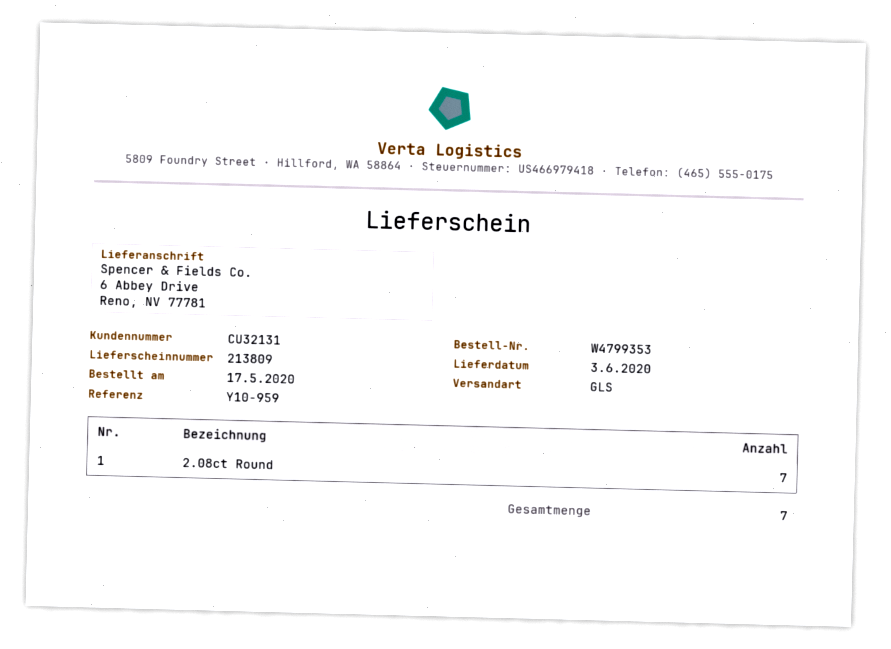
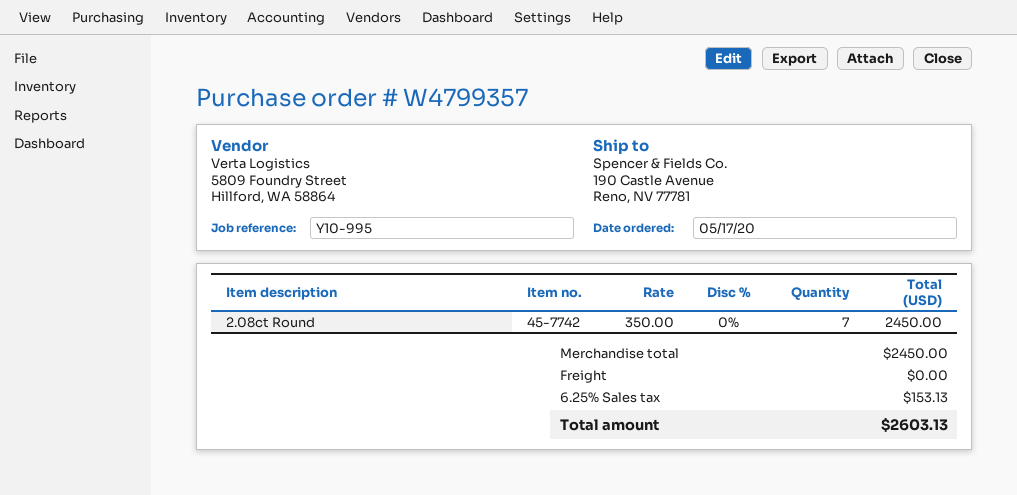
order number: W4799353 -> W4799357
reference: Y10-959 -> Y10-995
ship to: 6 Abbey Drive, Reno, NV 77781 -> 190 Castle Avenue, Reno, NV 77781

